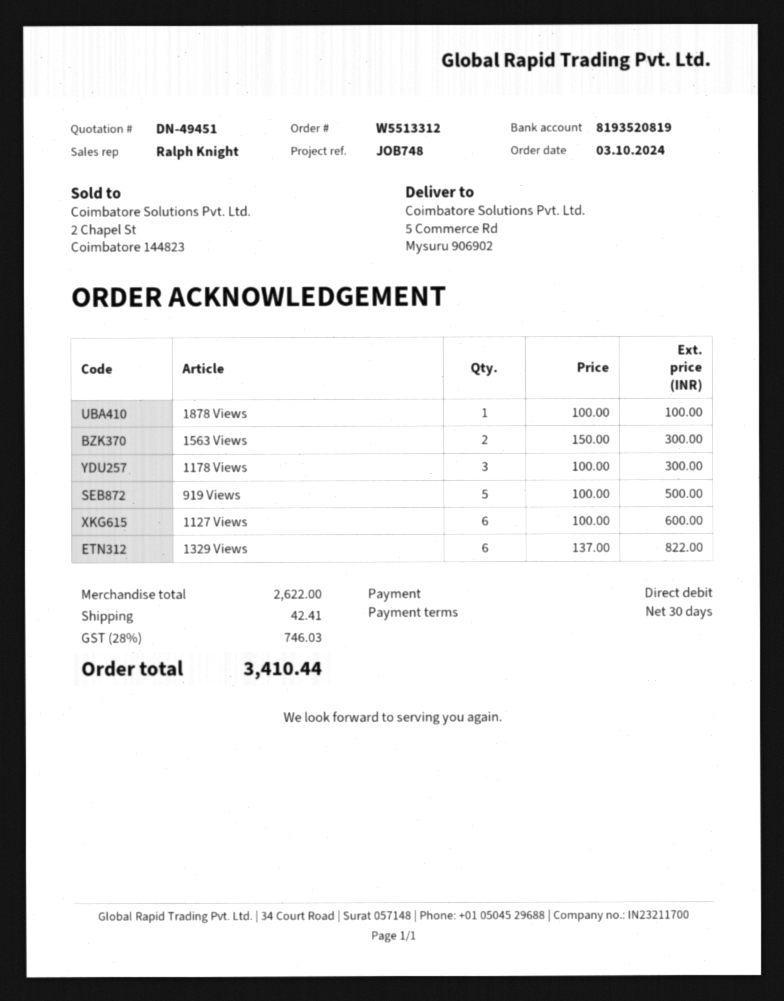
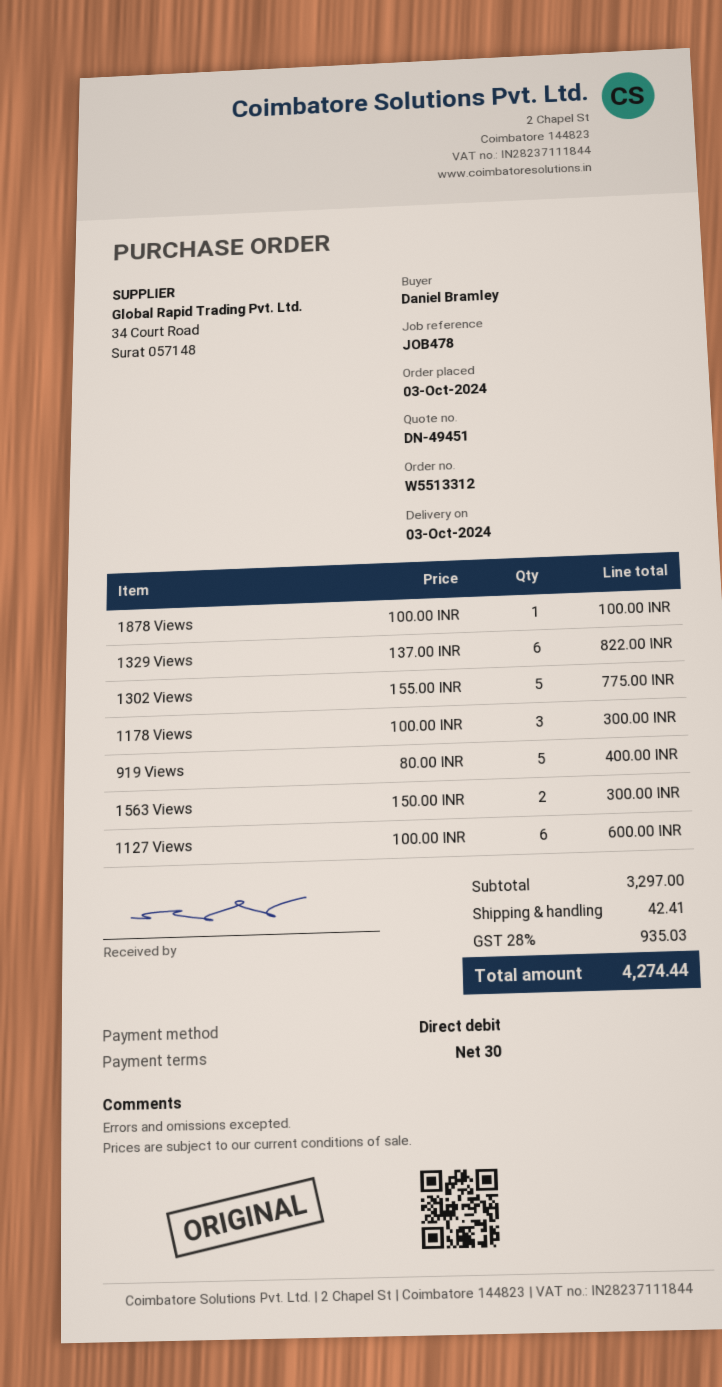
reference: JOB748 -> JOB478
919 Views: 5 x 100.00 = 500.00 -> 5 x 80.00 = 400.00
1302 Views: none -> 5 x 155.00 = 775.00
subtotal: 2622.00 -> 3297.00
tax: 28% = 746.03 -> 28% = 935.03
total: 3410.44 -> 4274.44

